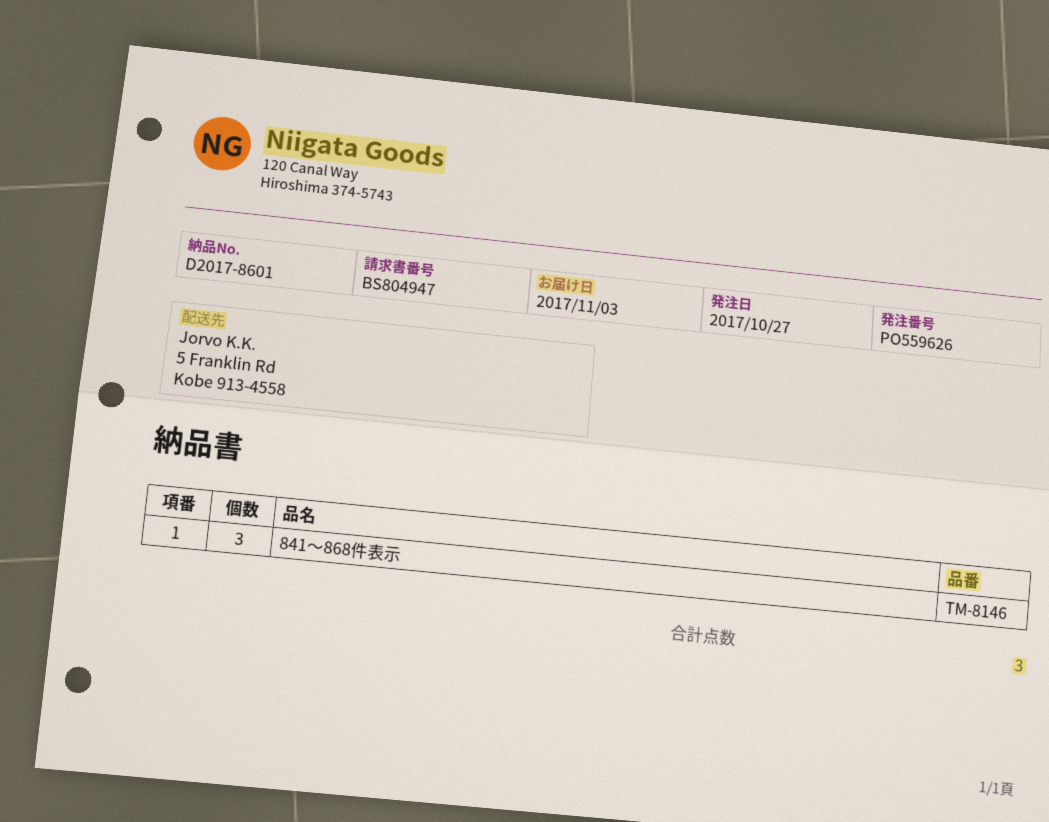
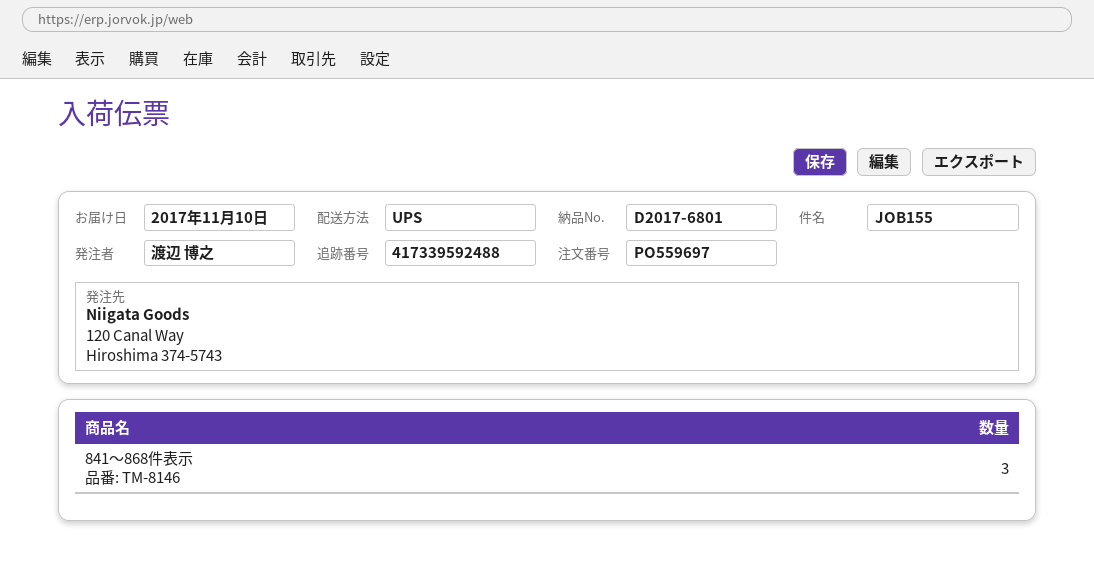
order number: PO559626 -> PO559697
delivery note number: D2017-8601 -> D2017-6801
delivery date: 2017-11-03 -> 2017-11-10

